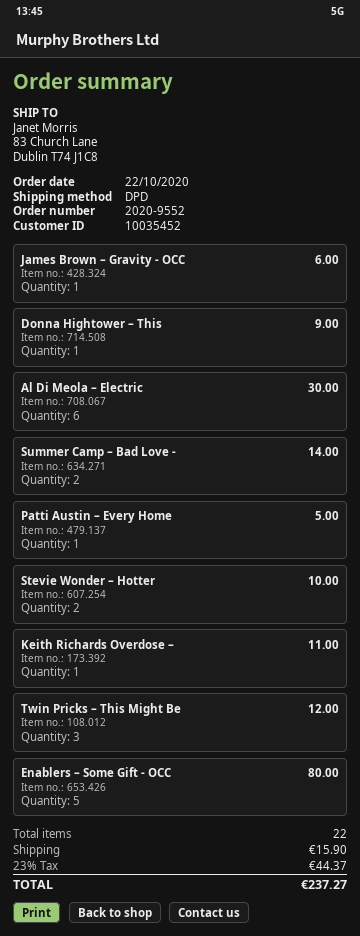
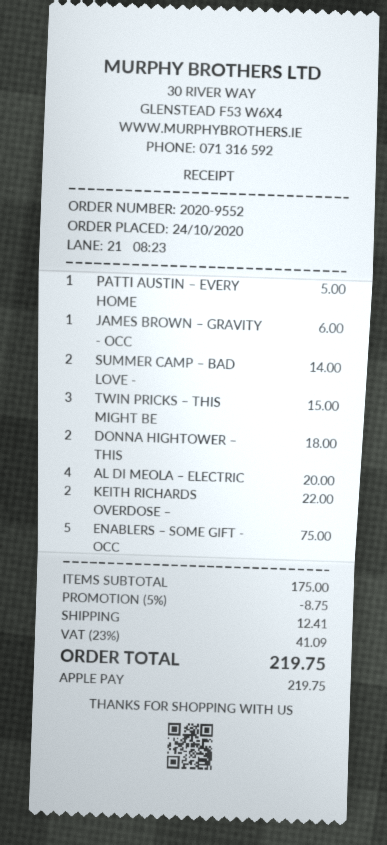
order date: 2020-10-22 -> 2020-10-24
Donna Hightower – This: 1 for 9.00 -> 2 for 18.00
Al Di Meola – Electric: 6 for 30.00 -> 4 for 20.00
Stevie Wonder – Hotter: 2 for 10.00 -> none
Keith Richards Overdose –: 1 for 11.00 -> 2 for 22.00
Twin Pricks – This Might Be: 3 for 12.00 -> 3 for 15.00
Enablers – Some Gift - OCC: 5 for 80.00 -> 5 for 75.00
discount: none -> 5% = 8.75
shipping: 15.90 -> 12.41
tax: 23% = 44.37 -> 23% = 41.09
total: 237.27 -> 219.75

